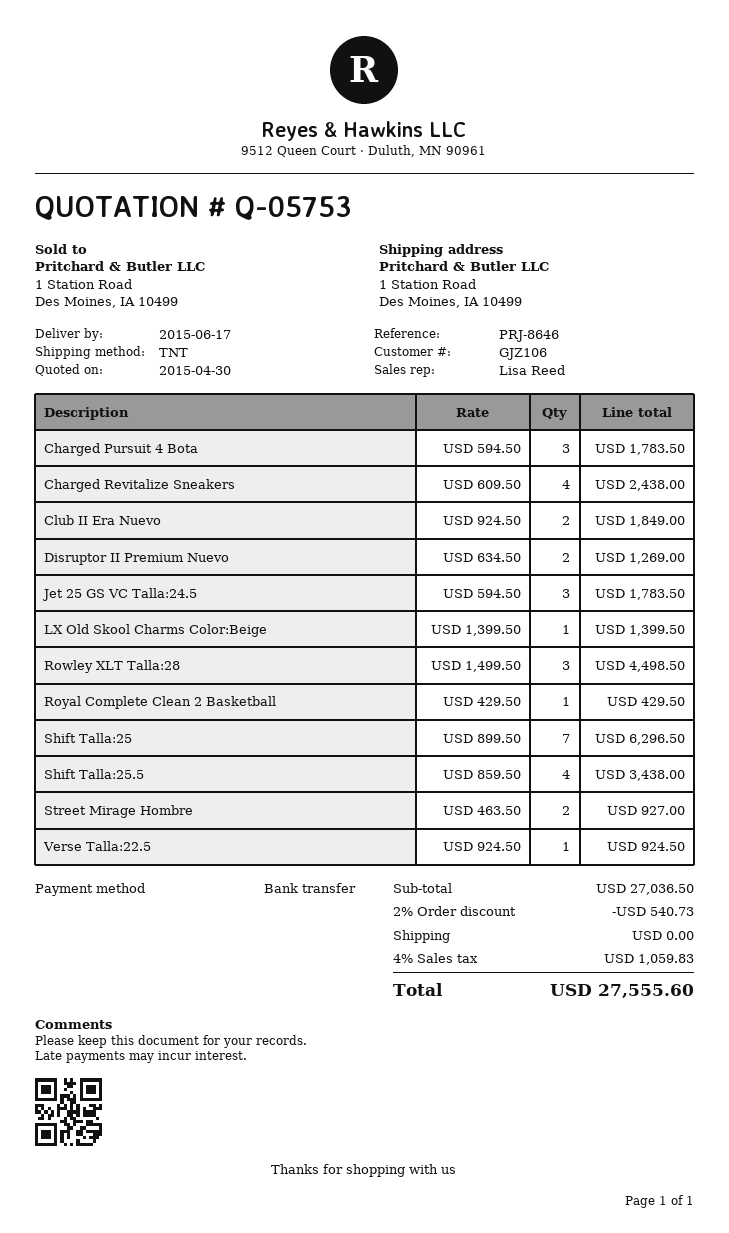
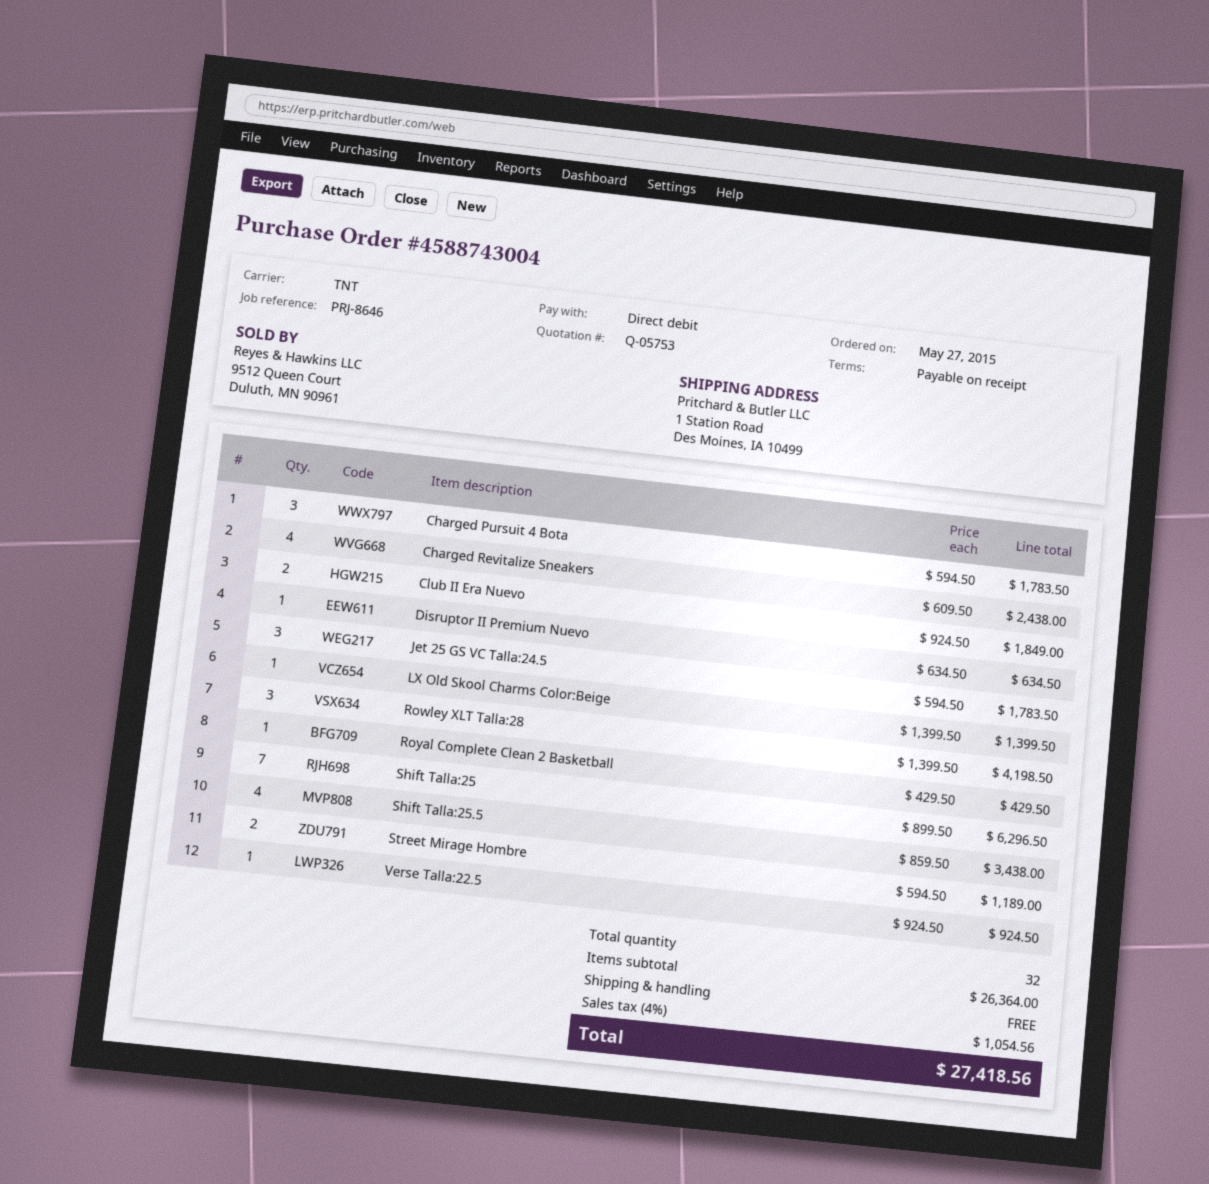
payment method: bank transfer -> direct debit
Disruptor II Premium Nuevo: 2 x 634.50 = 1269.00 -> 1 x 634.50 = 634.50
Rowley XLT Talla:28: 3 x 1499.50 = 4498.50 -> 3 x 1399.50 = 4198.50
Street Mirage Hombre: 2 x 463.50 = 927.00 -> 2 x 594.50 = 1189.00
subtotal: 27036.50 -> 26364.00
discount: 2% = 540.73 -> none
tax: 4% = 1059.83 -> 4% = 1054.56
total: 27555.60 -> 27418.56

